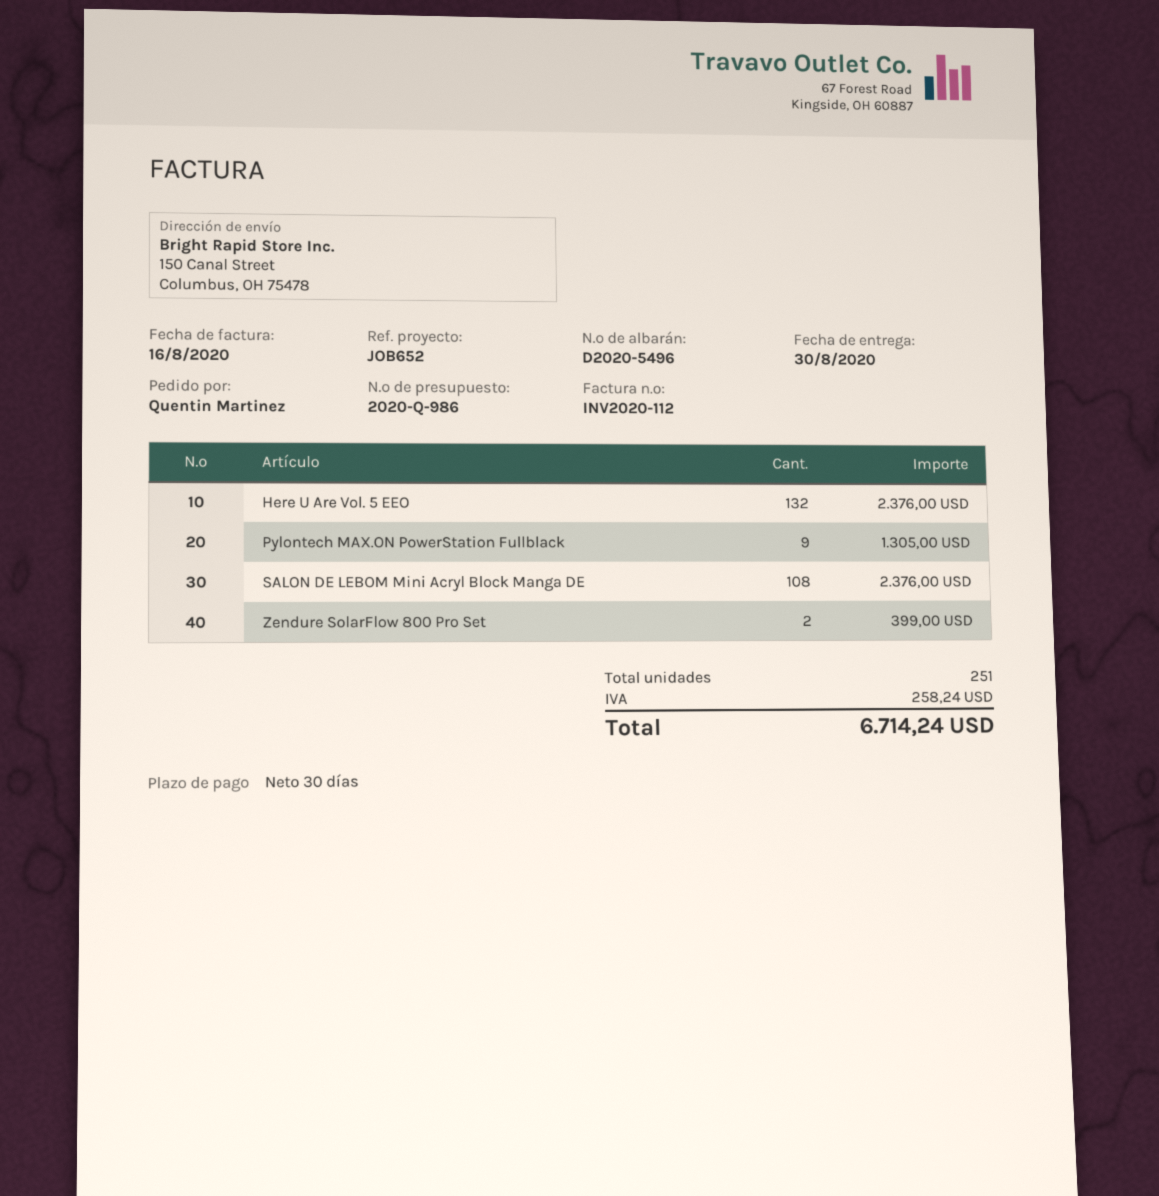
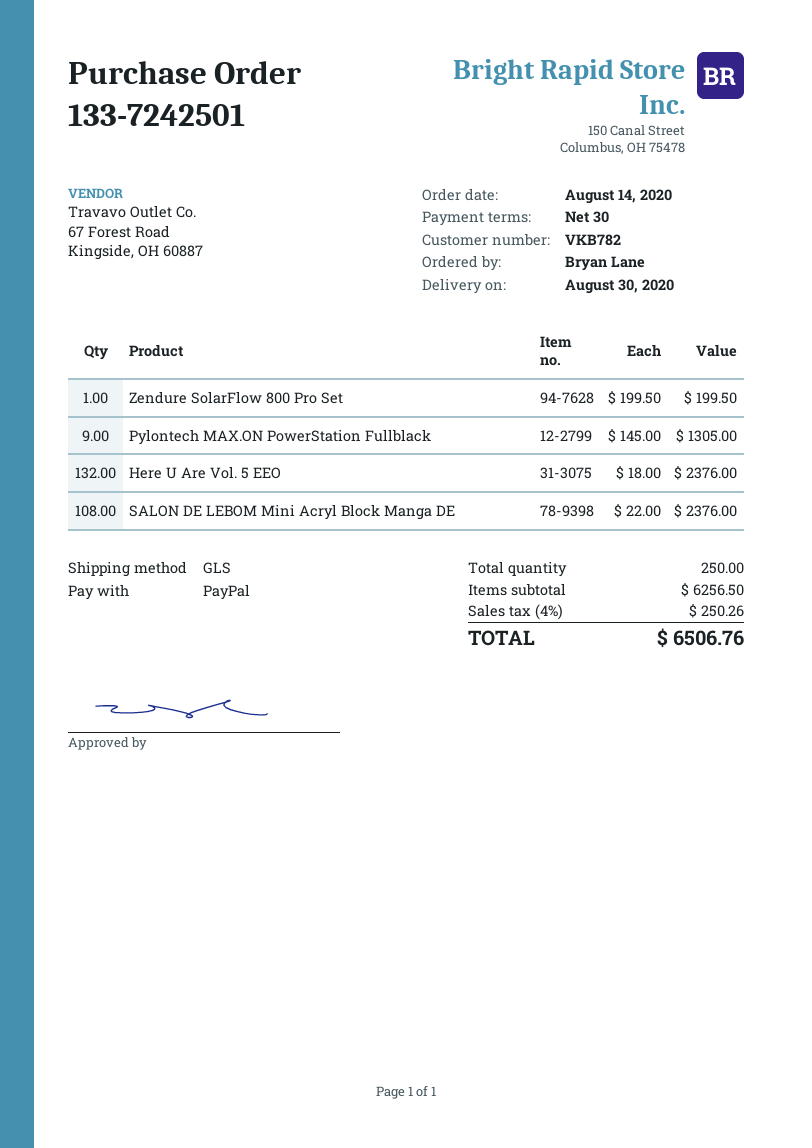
ordered by: Quentin Martinez -> Bryan Lane
Zendure SolarFlow 800 Pro Set: 2 for 399.00 -> 1 for 199.50
total quantity: 251 -> 250
tax: 258.24 -> 250.26
total: 6714.24 -> 6506.76

